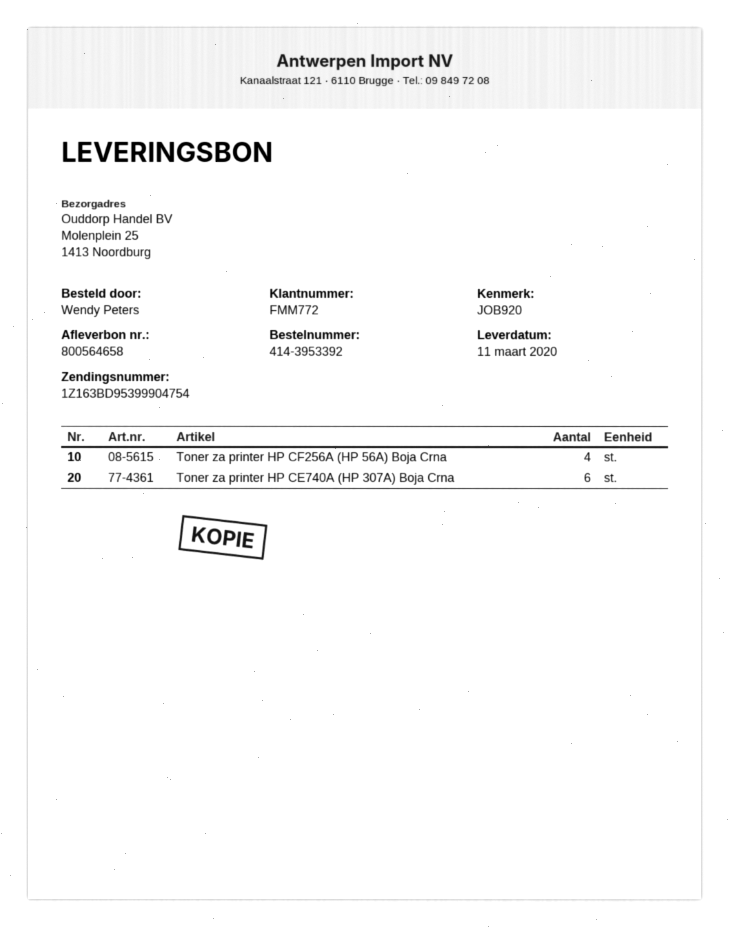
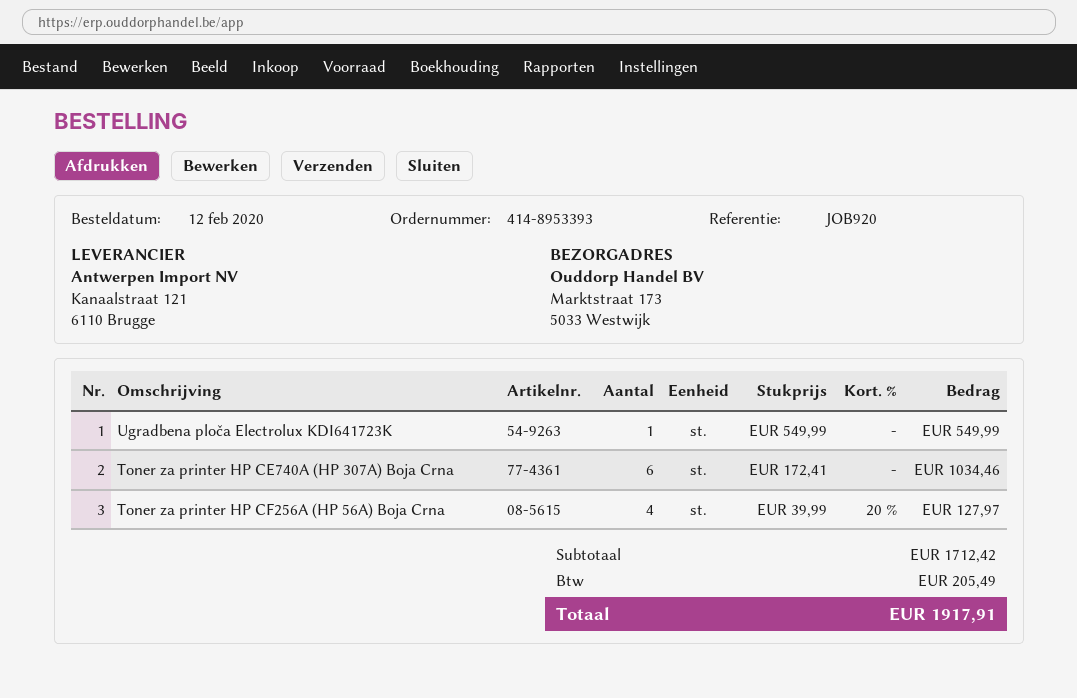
order number: 414-3953392 -> 414-8953393
ship to: Molenplein 25, 1413 Noordburg -> Marktstraat 173, 5033 Westwijk
Ugradbena ploča Electrolux KDI641723K: none -> 1

